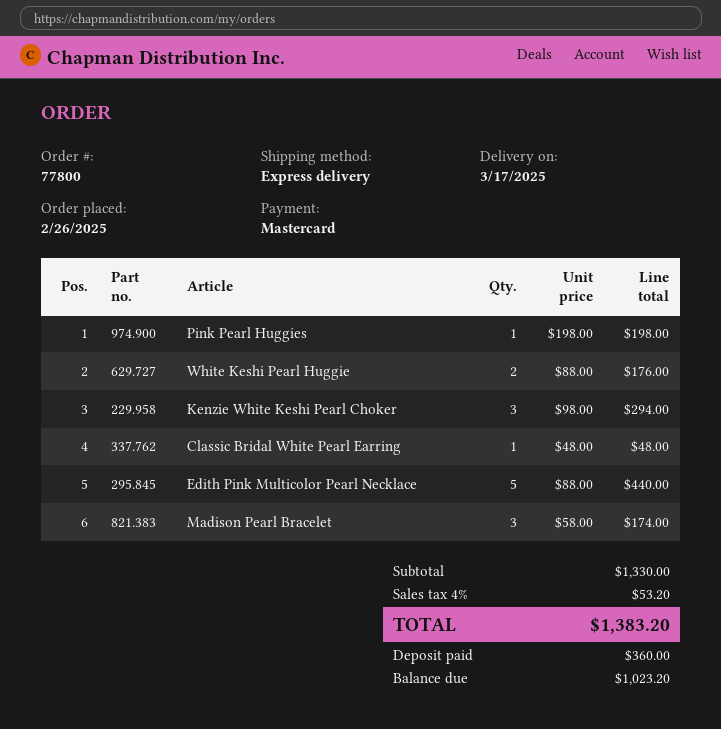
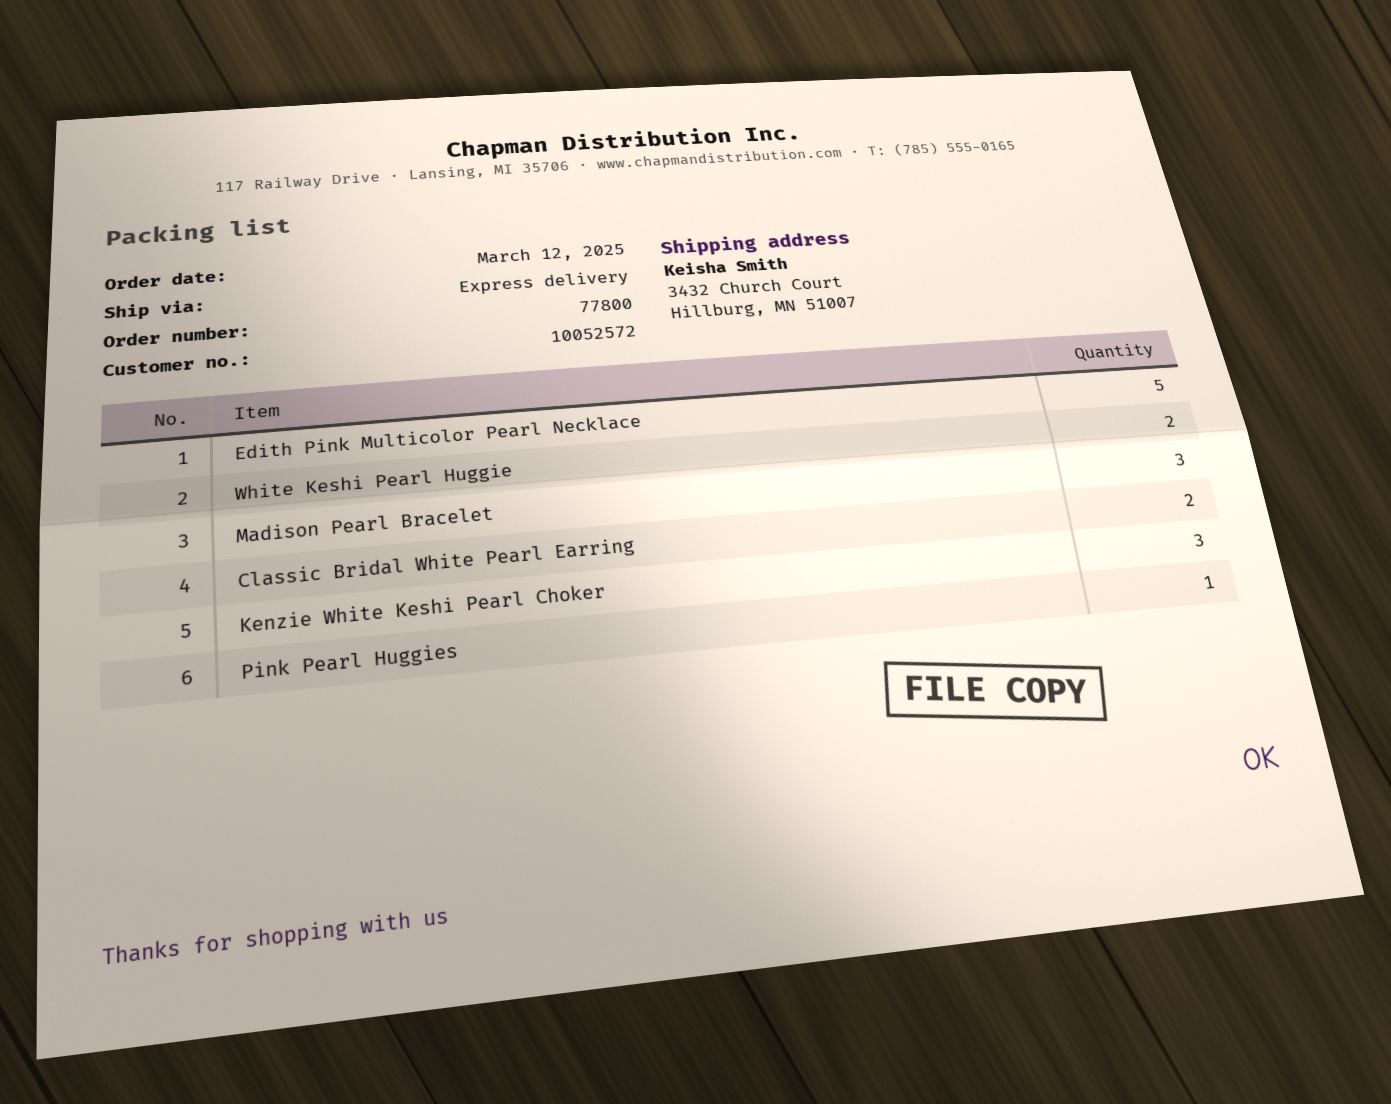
order date: 2025-02-26 -> 2025-03-12
Classic Bridal White Pearl Earring: 1 -> 2

